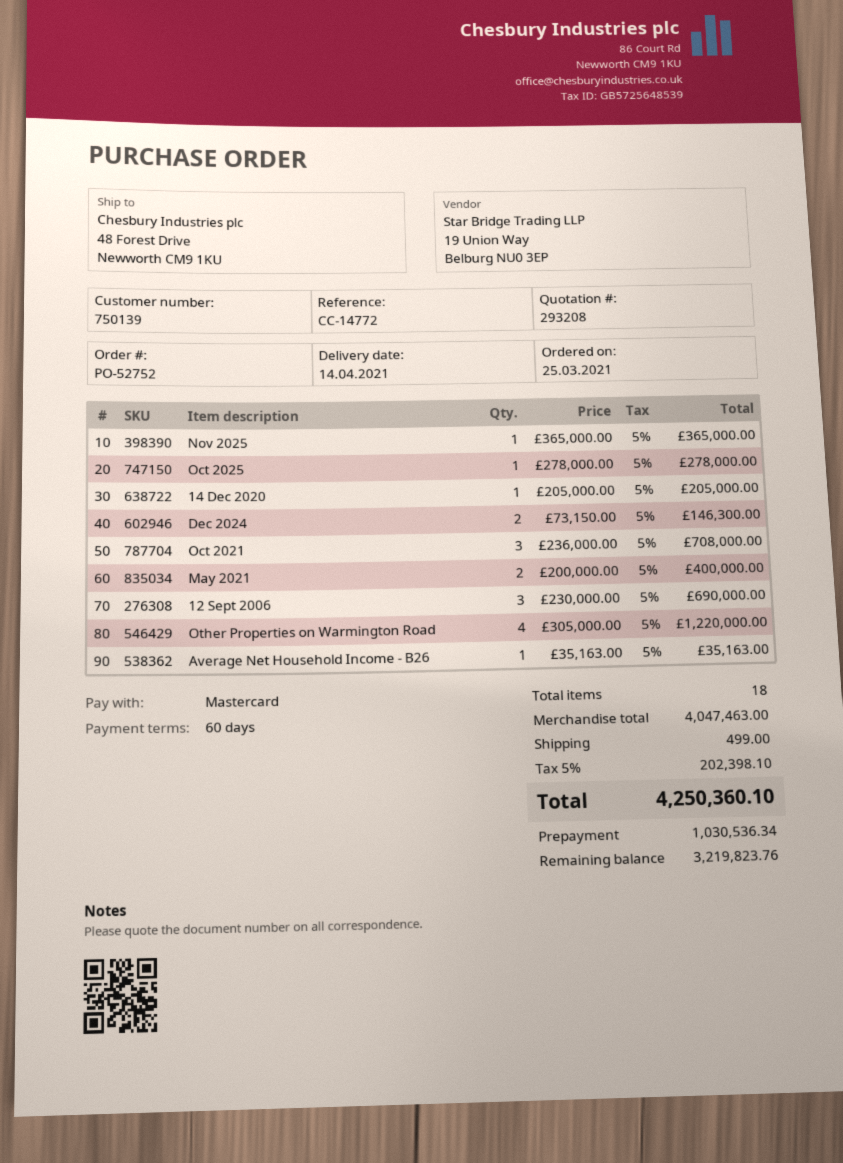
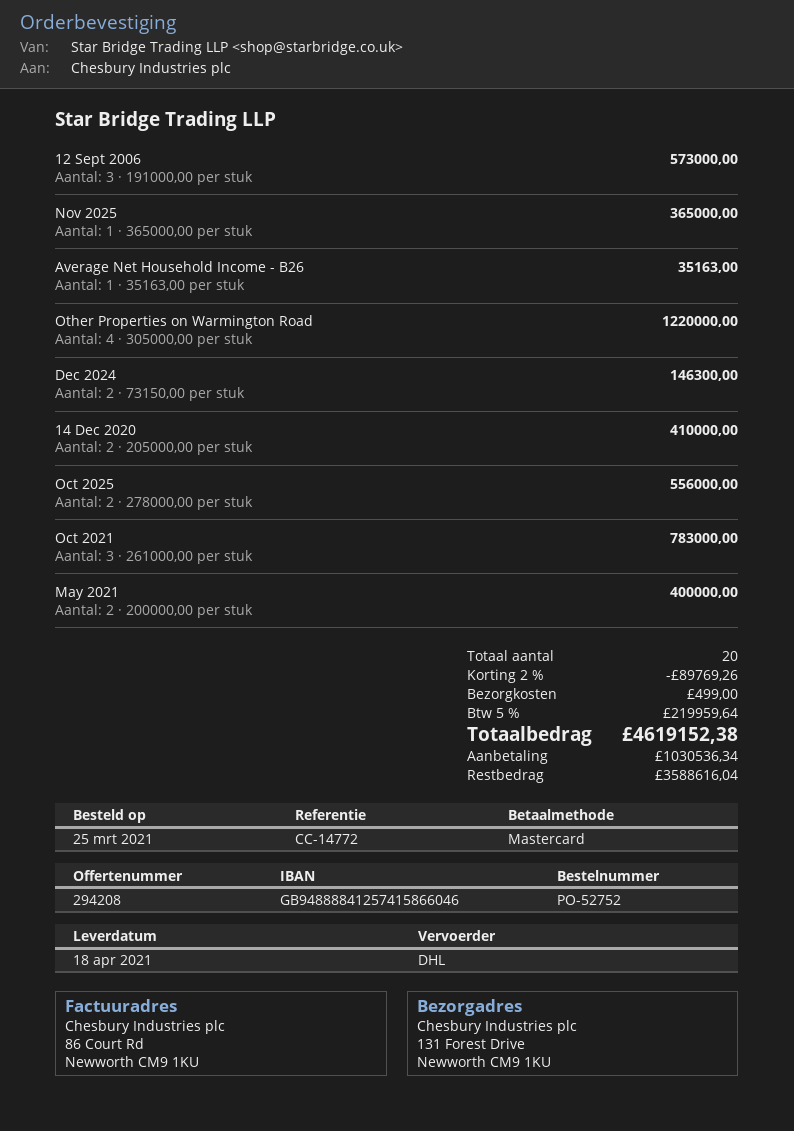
quote number: 293208 -> 294208
delivery date: 2021-04-14 -> 2021-04-18
ship to: 48 Forest Drive, Newworth CM9 1KU -> 131 Forest Drive, Newworth CM9 1KU
Oct 2025: 1 x 278000.00 = 278000.00 -> 2 x 278000.00 = 556000.00
14 Dec 2020: 1 x 205000.00 = 205000.00 -> 2 x 205000.00 = 410000.00
Oct 2021: 3 x 236000.00 = 708000.00 -> 3 x 261000.00 = 783000.00
12 Sept 2006: 3 x 230000.00 = 690000.00 -> 3 x 191000.00 = 573000.00
total quantity: 18 -> 20
discount: none -> 2% = 89769.26
tax: 5% = 202398.10 -> 5% = 219959.64
total: 4250360.10 -> 4619152.38
balance: 3219823.76 -> 3588616.04

